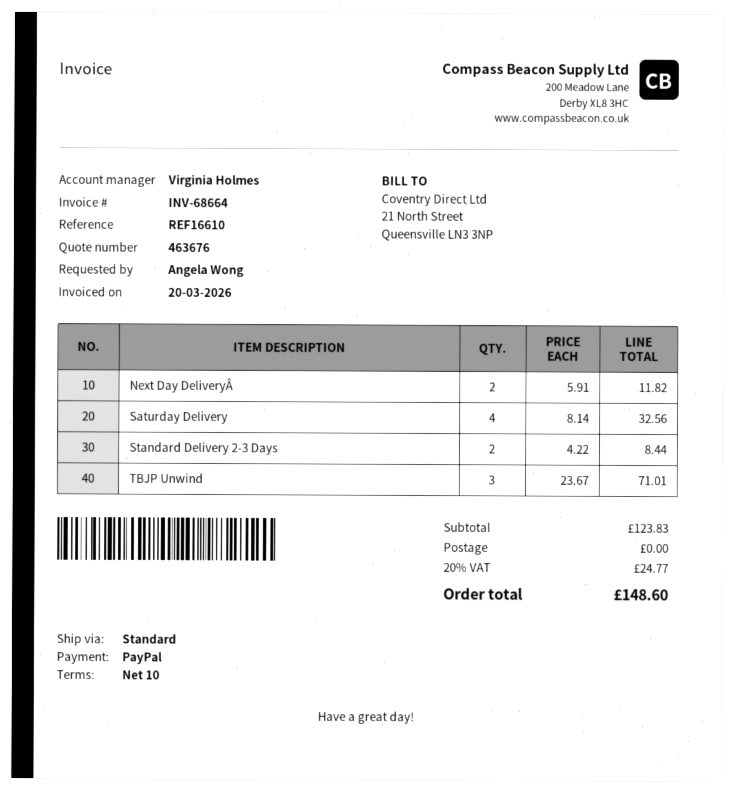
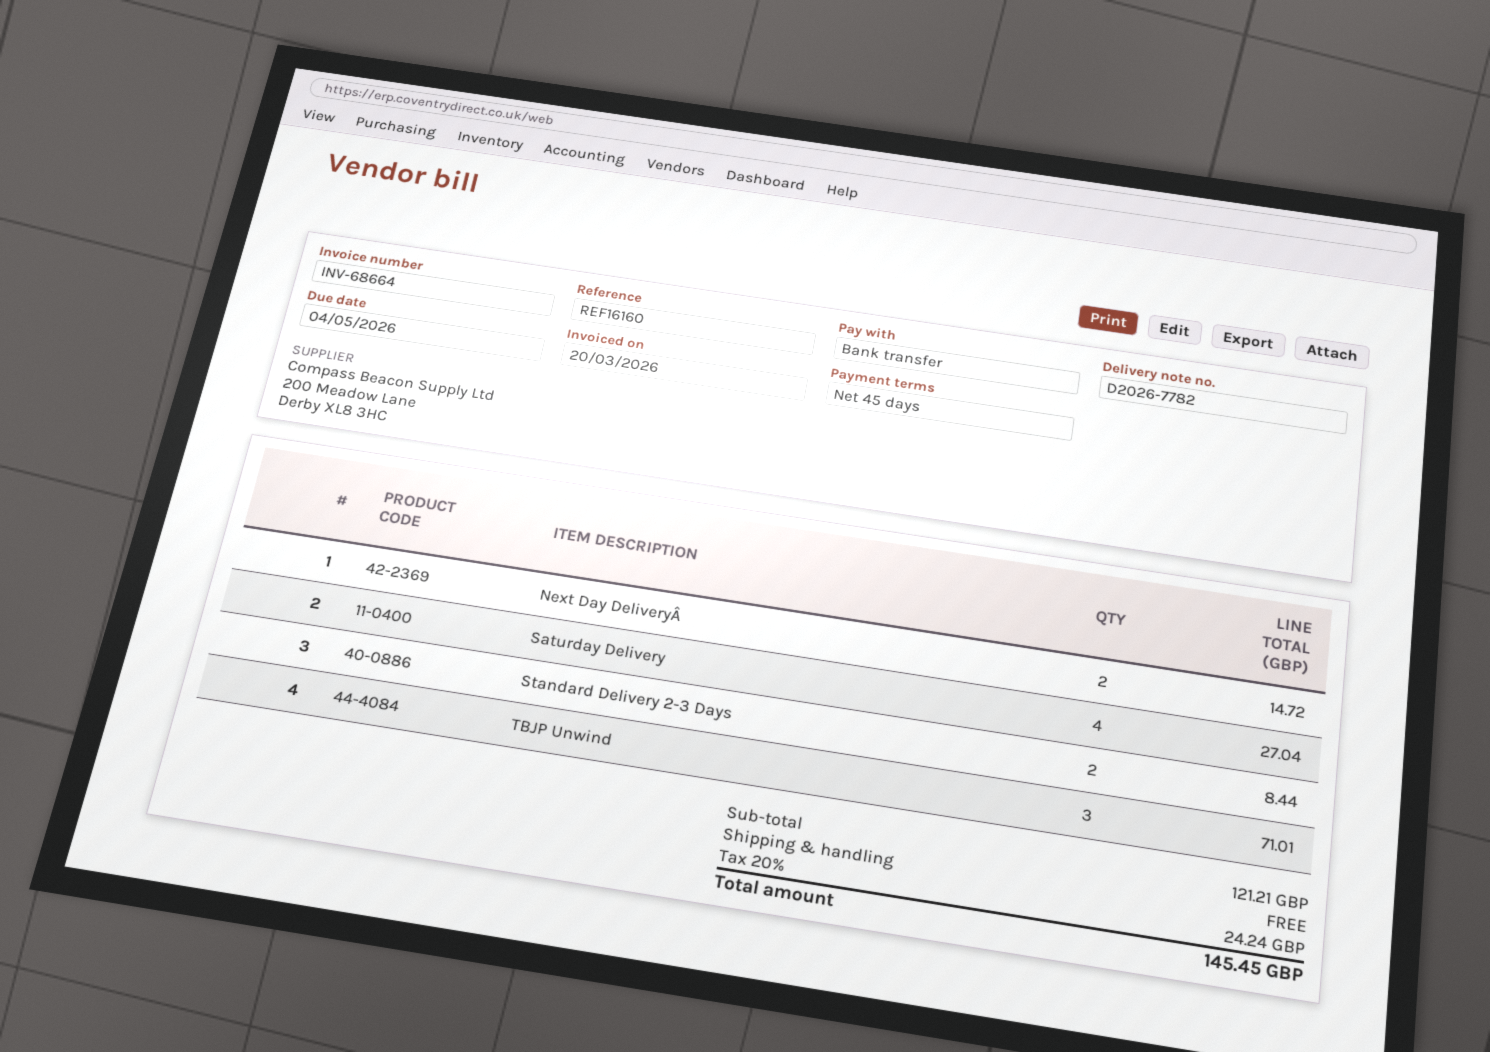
payment terms: 10 days -> 45 days
reference: REF16610 -> REF16160
payment method: PayPal -> bank transfer
Next Day DeliveryÂ: 2 for 11.82 -> 2 for 14.72
Saturday Delivery: 4 for 32.56 -> 4 for 27.04
subtotal: 123.83 -> 121.21
tax: 20% = 24.77 -> 20% = 24.24
total: 148.60 -> 145.45

